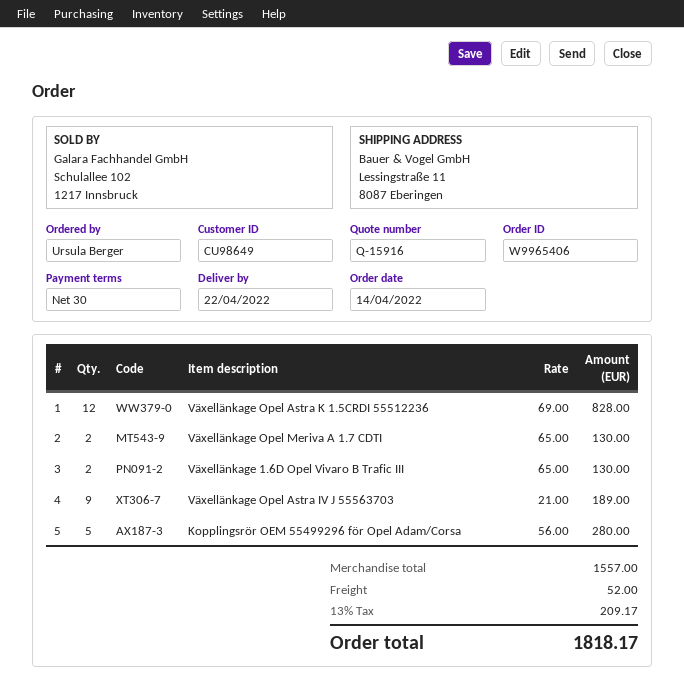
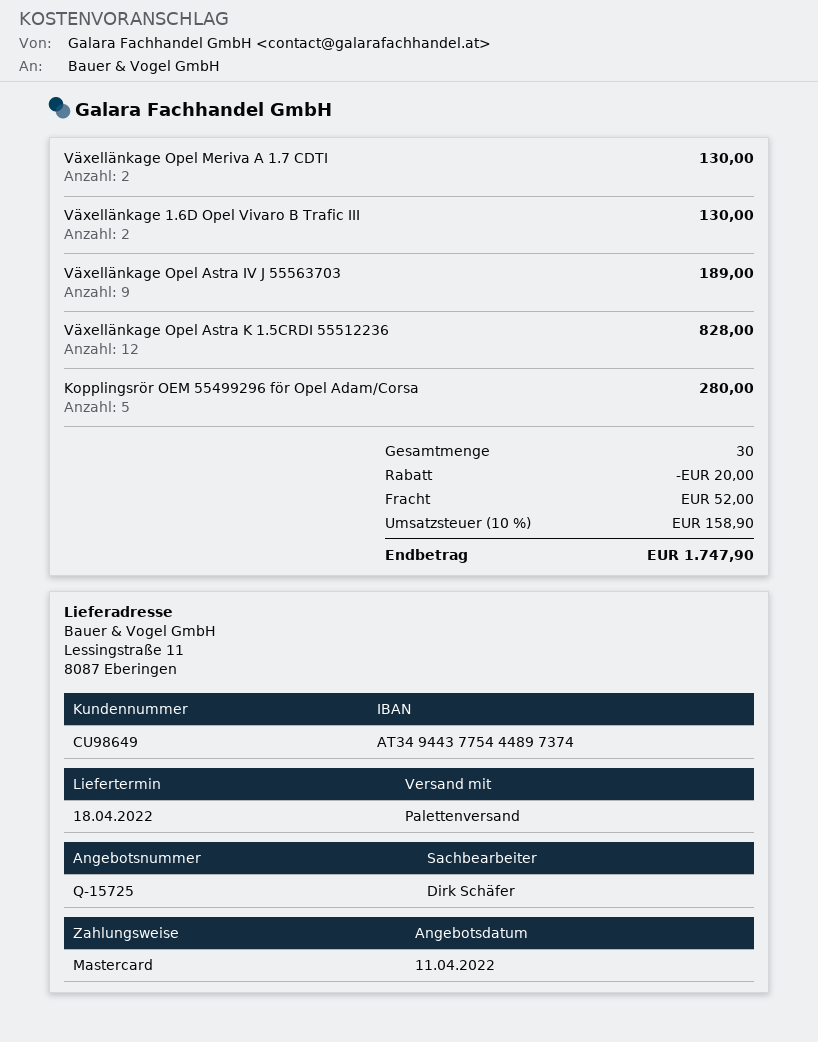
quote number: Q-15916 -> Q-15725
delivery date: 2022-04-22 -> 2022-04-18
discount: none -> 20.00
tax: 13% = 209.17 -> 10% = 158.90
total: 1818.17 -> 1747.90

